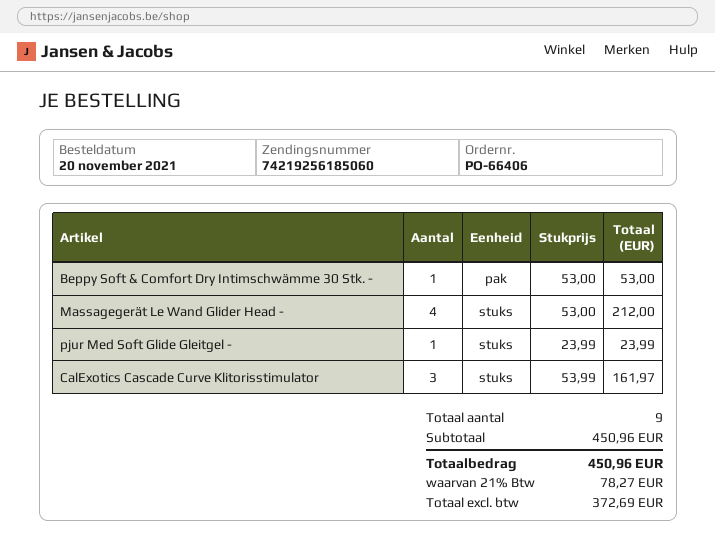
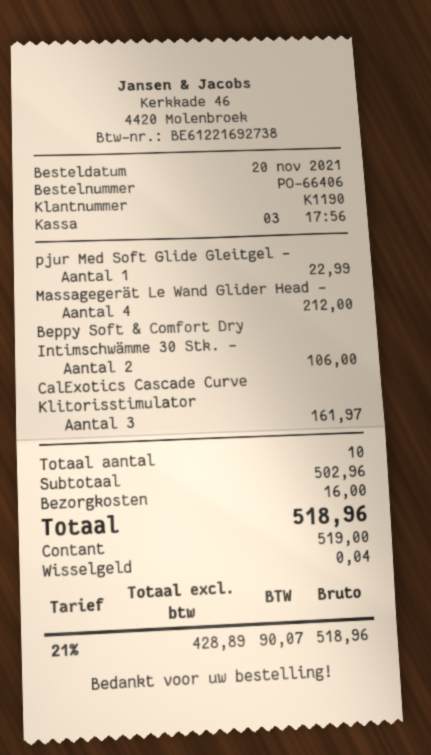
Beppy Soft & Comfort Dry Intimschwämme 30 Stk. -: 1 for 53.00 -> 2 for 106.00
pjur Med Soft Glide Gleitgel -: 1 for 23.99 -> 1 for 22.99
total quantity: 9 -> 10
subtotal: 450.96 -> 502.96
shipping: none -> 16.00
net: 372.69 -> 428.89
tax: 21% = 78.27 -> 21% = 90.07
total: 450.96 -> 518.96

